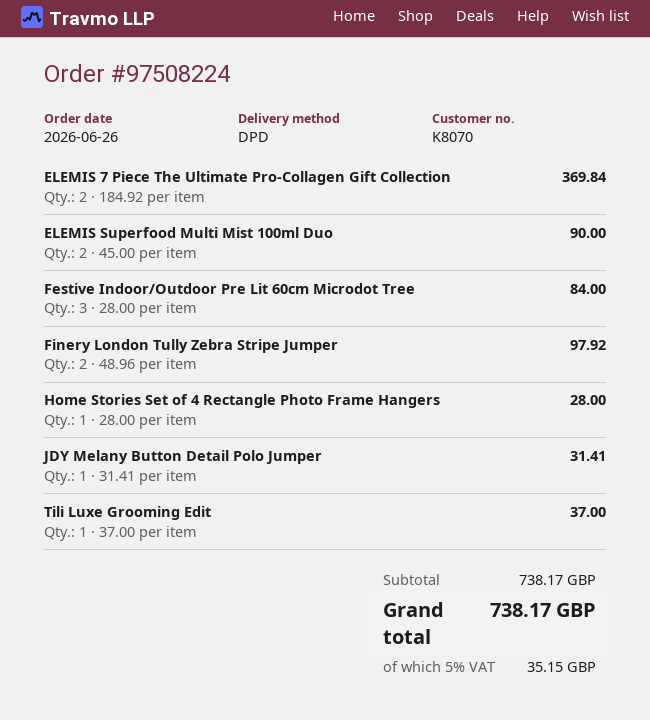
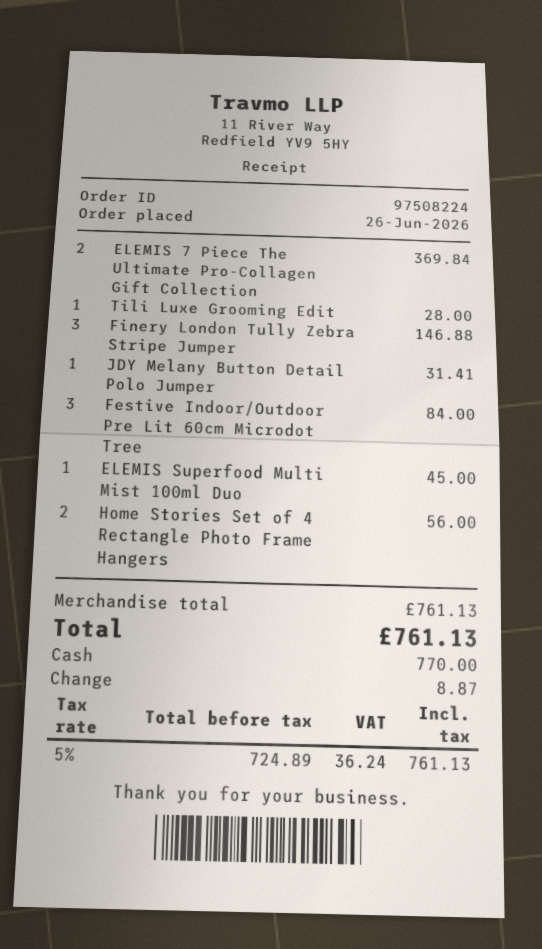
ELEMIS Superfood Multi Mist 100ml Duo: 2 for 90.00 -> 1 for 45.00
Finery London Tully Zebra Stripe Jumper: 2 for 97.92 -> 3 for 146.88
Home Stories Set of 4 Rectangle Photo Frame Hangers: 1 for 28.00 -> 2 for 56.00
Tili Luxe Grooming Edit: 1 for 37.00 -> 1 for 28.00
subtotal: 738.17 -> 761.13
tax: 5% = 35.15 -> 5% = 36.24
total: 738.17 -> 761.13

